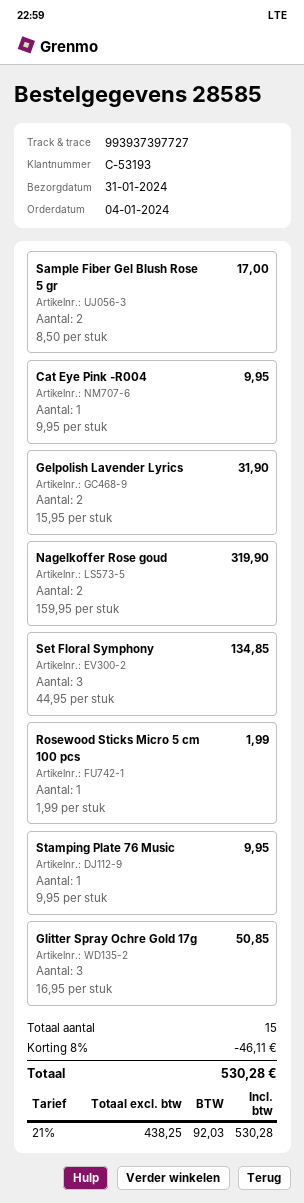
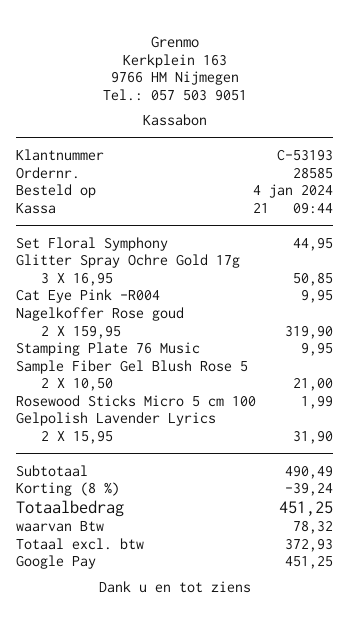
Sample Fiber Gel Blush Rose 5 gr: 2 x 8.50 = 17.00 -> 2 x 10.50 = 21.00
Set Floral Symphony: 3 x 44.95 = 134.85 -> 1 x 44.95 = 44.95
discount: 8% = 46.11 -> 8% = 39.24
net: 438.25 -> 372.93
tax: 92.03 -> 78.32
total: 530.28 -> 451.25

